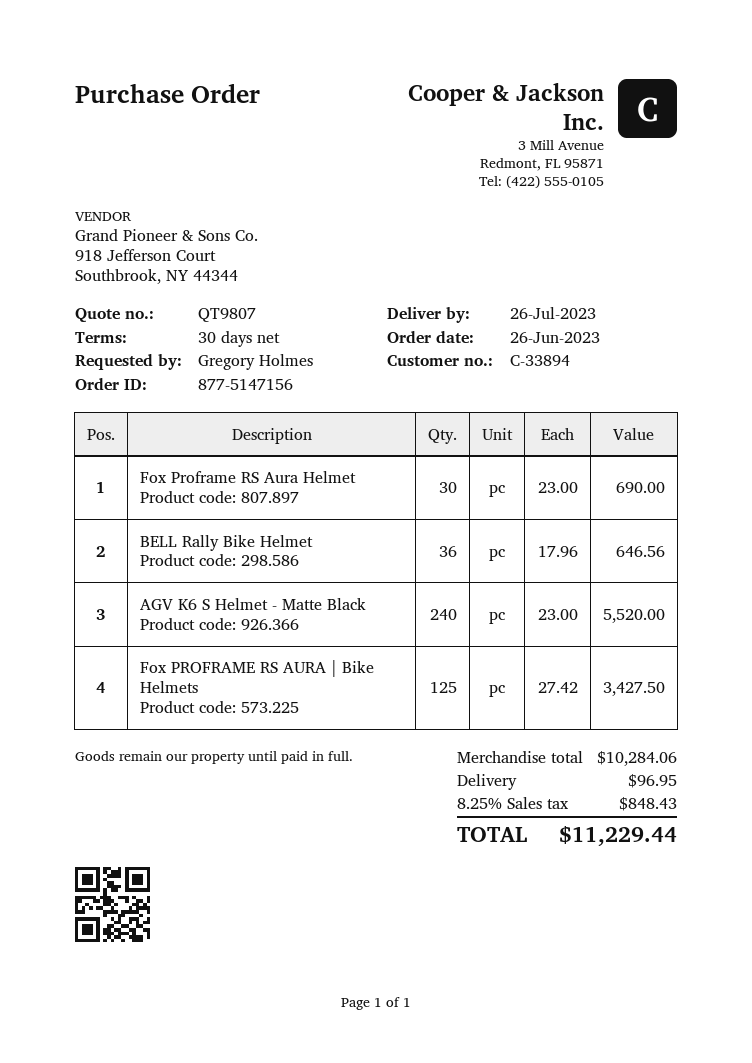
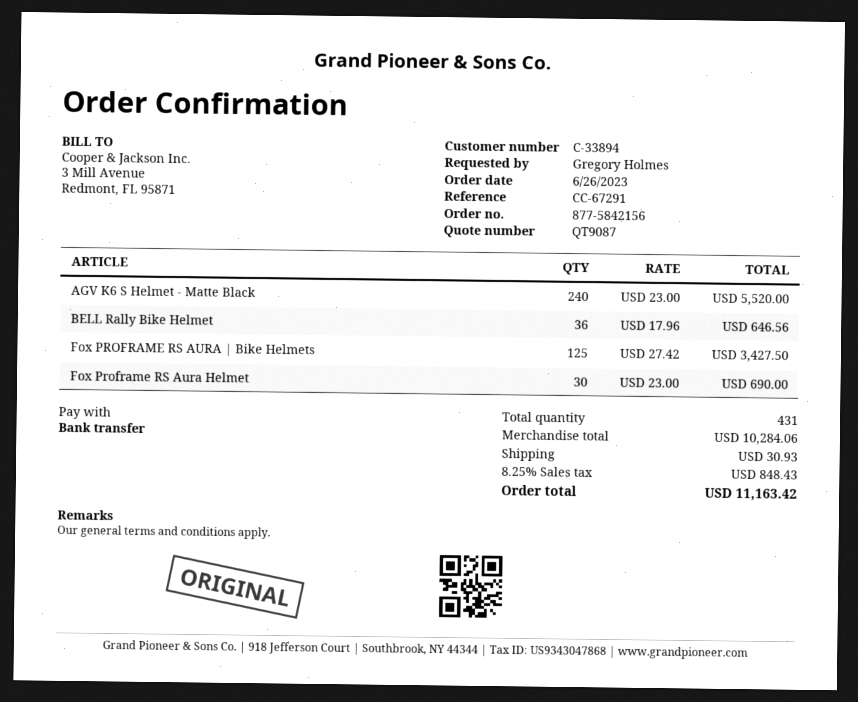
quote number: QT9807 -> QT9087
order number: 877-5147156 -> 877-5842156
shipping: 96.95 -> 30.93
total: 11229.44 -> 11163.42

